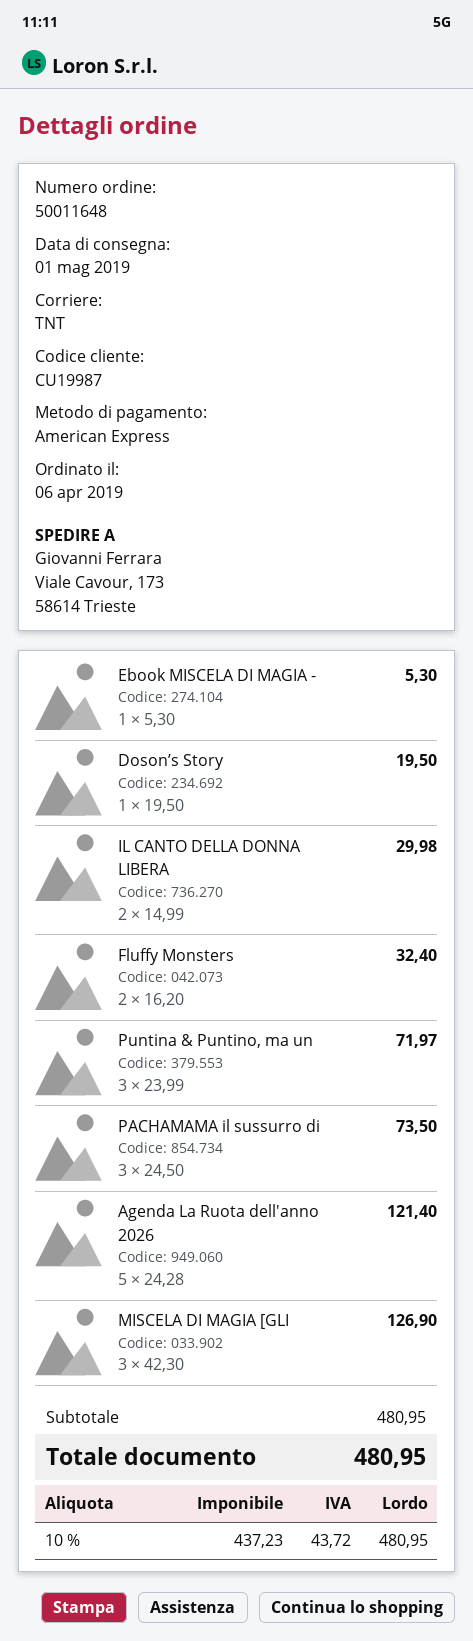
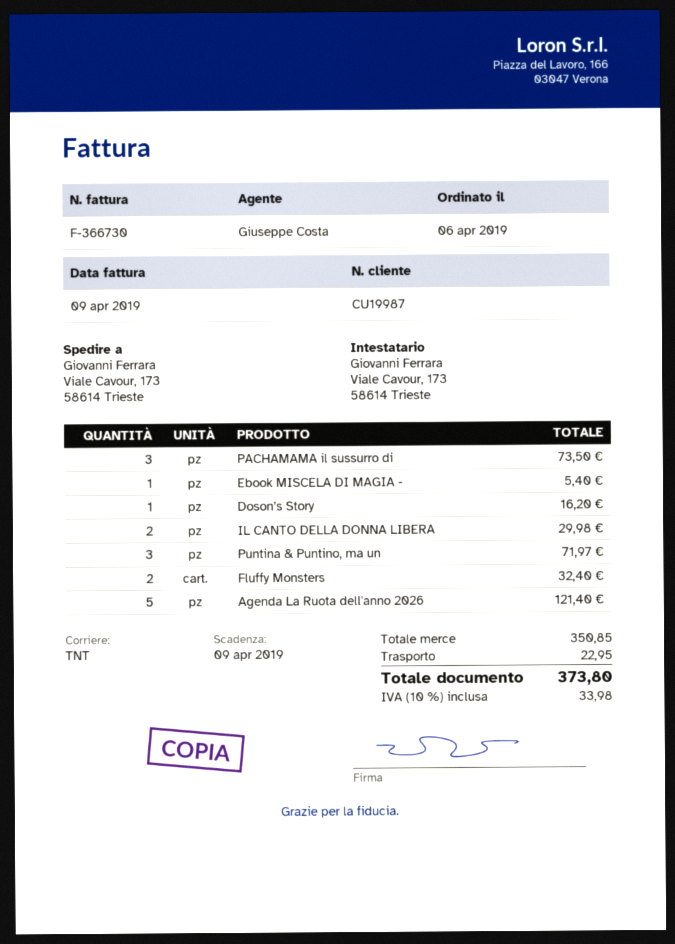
Ebook MISCELA DI MAGIA -: 1 for 5.30 -> 1 for 5.40
Doson’s Story: 1 for 19.50 -> 1 for 16.20
MISCELA DI MAGIA [GLI: 3 for 126.90 -> none
subtotal: 480.95 -> 350.85
shipping: none -> 22.95
tax: 10% = 43.72 -> 10% = 33.98
total: 480.95 -> 373.80

